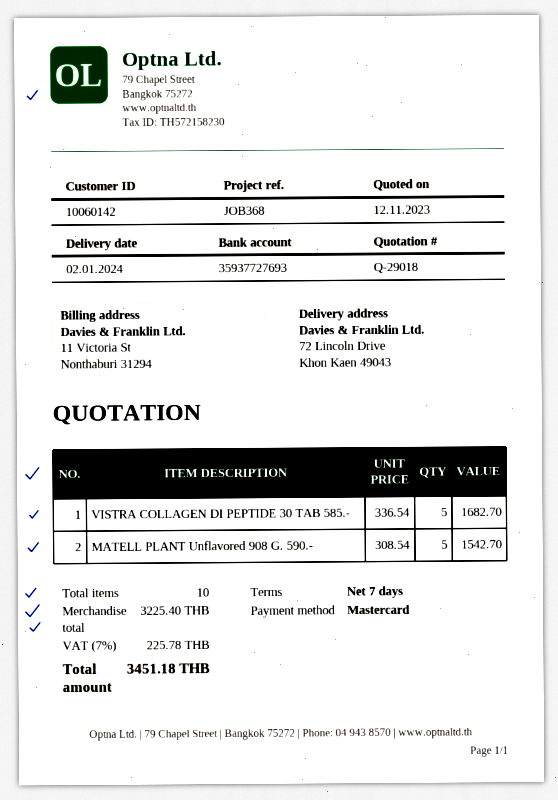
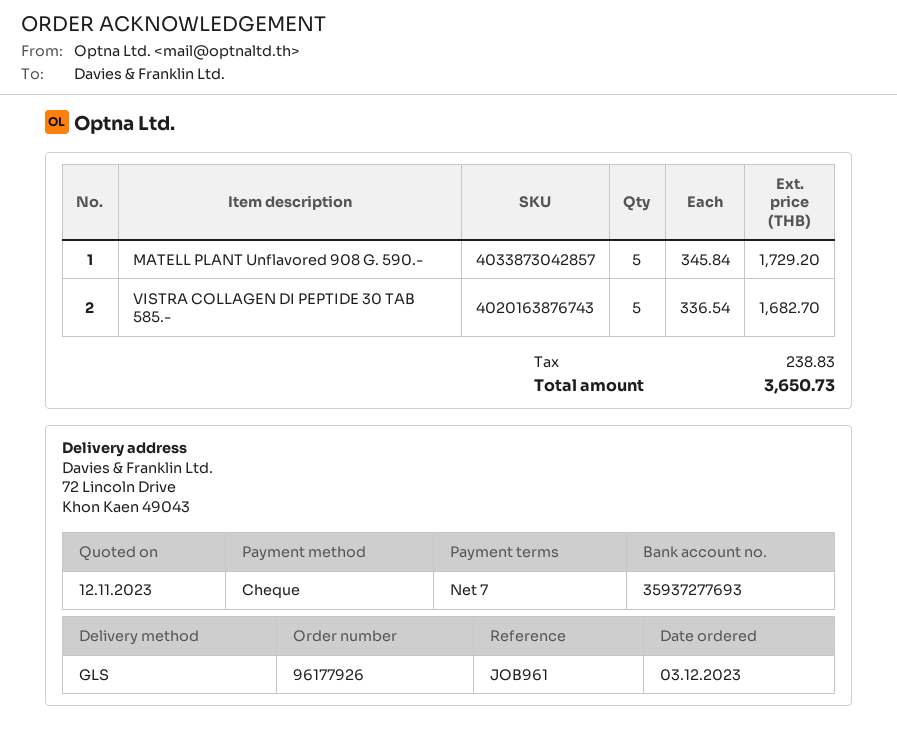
reference: JOB368 -> JOB961
payment method: Mastercard -> cheque
bank account: 35937727693 -> 35937277693
MATELL PLANT Unflavored 908 G. 590.-: 5 x 308.54 = 1542.70 -> 5 x 345.84 = 1729.20
tax: 225.78 -> 238.83
total: 3451.18 -> 3650.73

